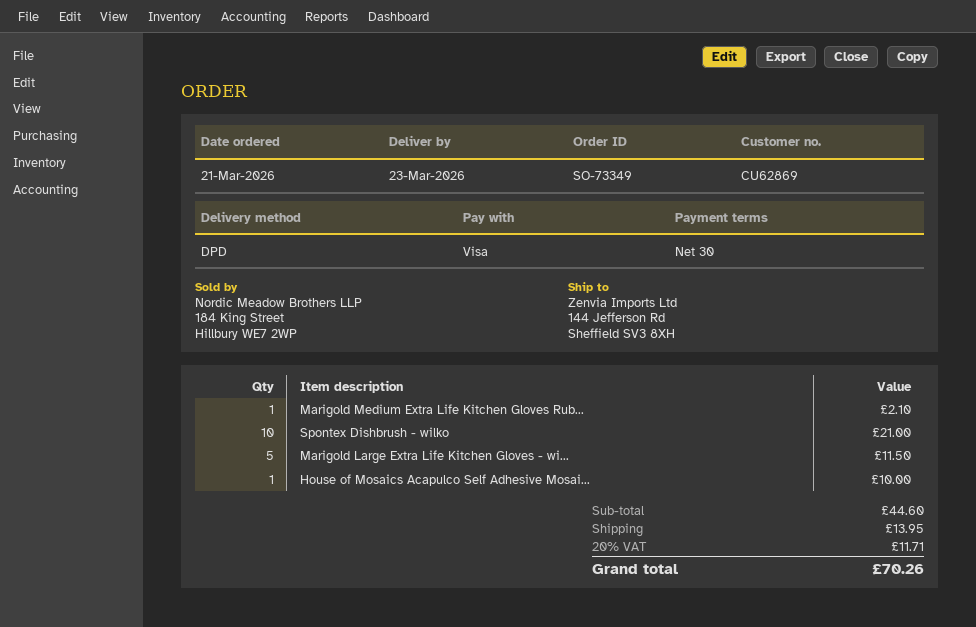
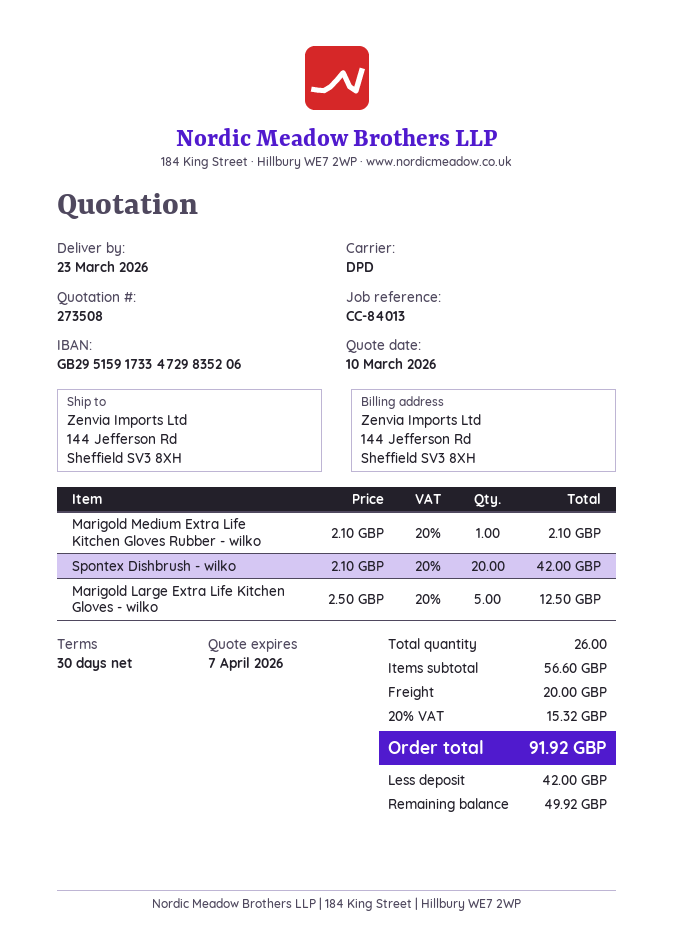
Spontex Dishbrush - wilko: 10 for 21.00 -> 20 for 42.00
Marigold Large Extra Life Kitchen Gloves - wi...: 5 for 11.50 -> 5 for 12.50
House of Mosaics Acapulco Self Adhesive Mosai...: 1 for 10.00 -> none
subtotal: 44.60 -> 56.60
shipping: 13.95 -> 20.00
tax: 20% = 11.71 -> 20% = 15.32
total: 70.26 -> 91.92

